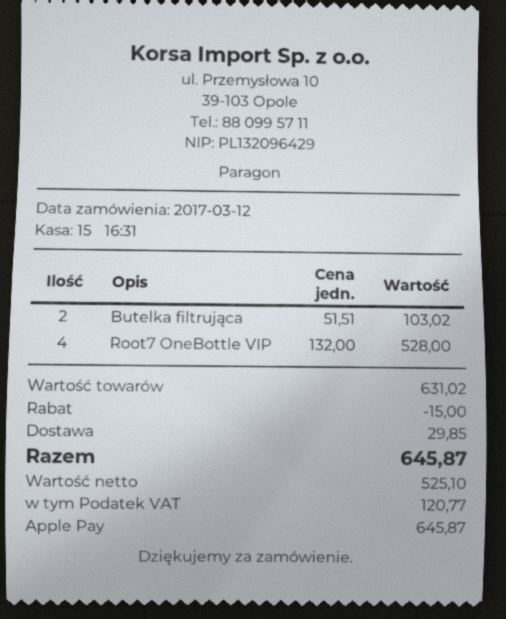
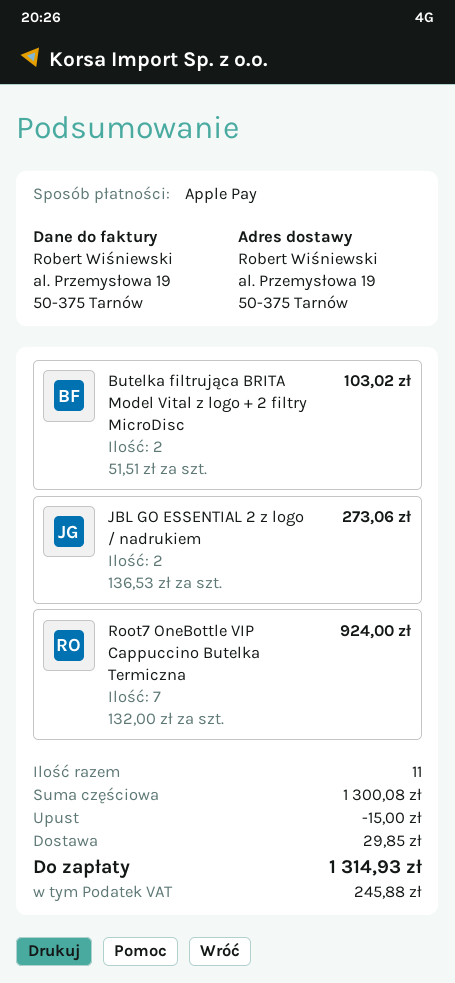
Root7 OneBottle VIP: 4 x 132.00 = 528.00 -> 7 x 132.00 = 924.00
JBL GO ESSENTIAL 2 z logo / nadrukiem: none -> 2 x 136.53 = 273.06
subtotal: 631.02 -> 1300.08
tax: 120.77 -> 245.88
total: 645.87 -> 1314.93

